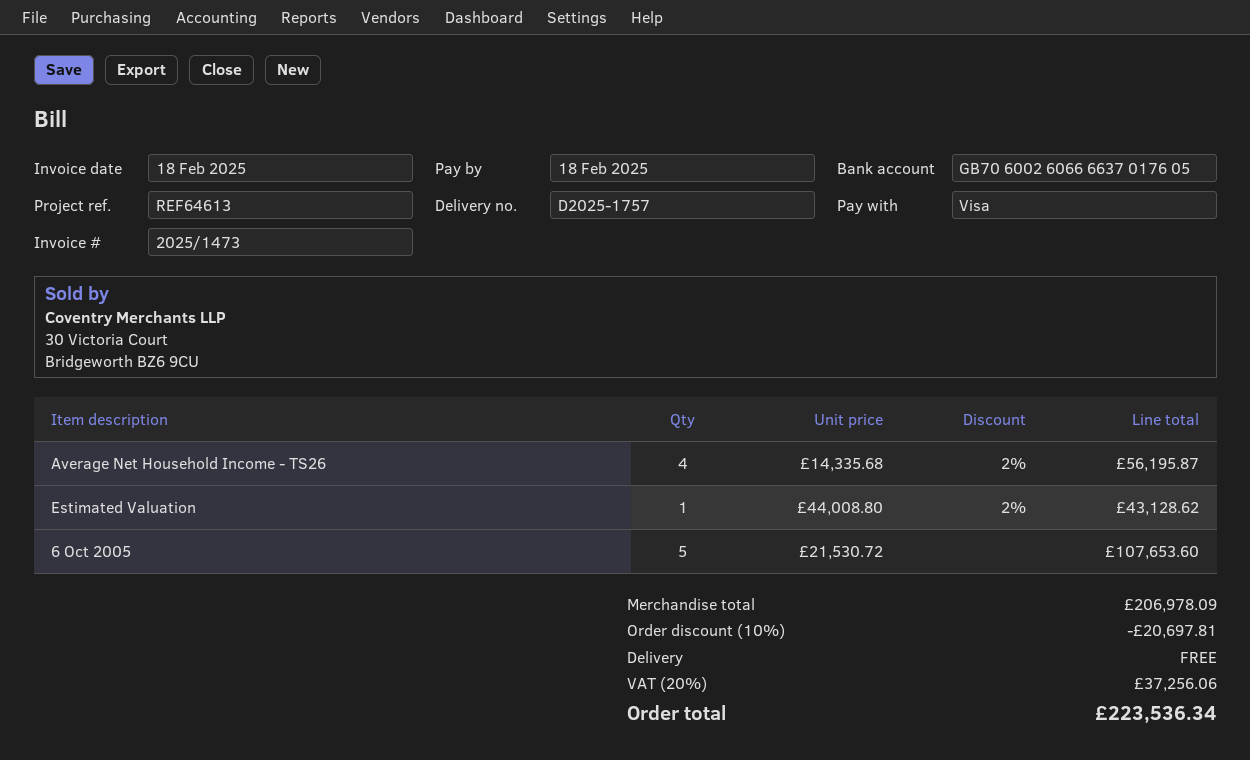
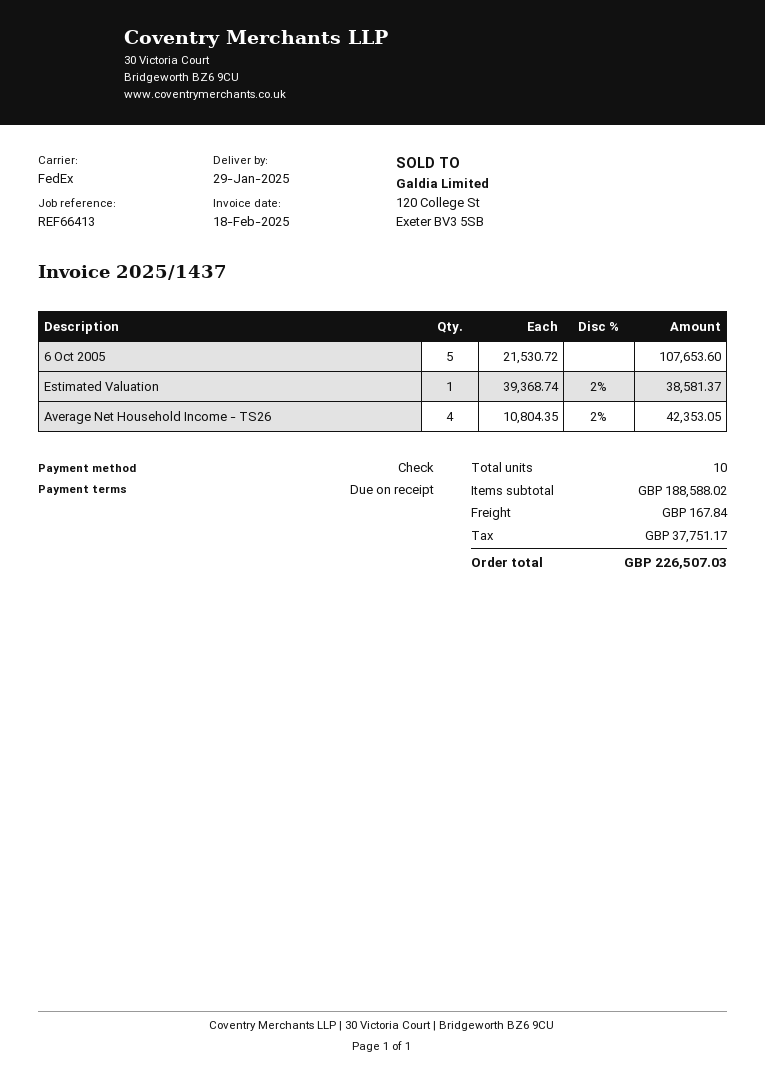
invoice number: 2025/1473 -> 2025/1437
reference: REF64613 -> REF66413
payment method: Visa -> cheque
Average Net Household Income - TS26: 4 x 14335.68 - 2% = 56195.87 -> 4 x 10804.35 - 2% = 42353.05
Estimated Valuation: 1 x 44008.80 - 2% = 43128.62 -> 1 x 39368.74 - 2% = 38581.37
subtotal: 206978.09 -> 188588.02
discount: 10% = 20697.81 -> none
shipping: 0.00 -> 167.84
tax: 37256.06 -> 37751.17
total: 223536.34 -> 226507.03

